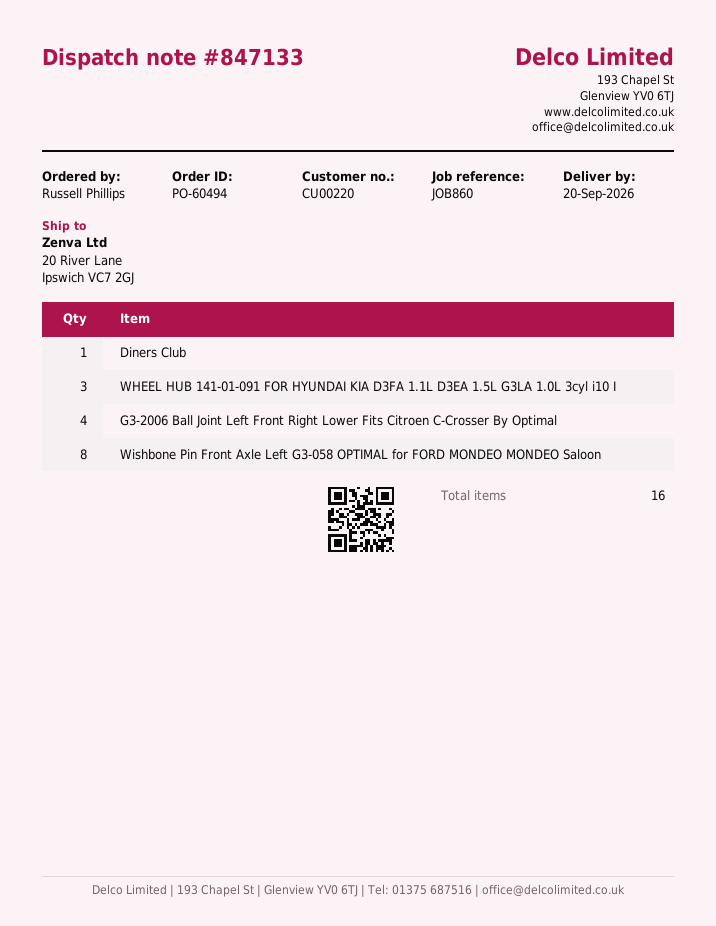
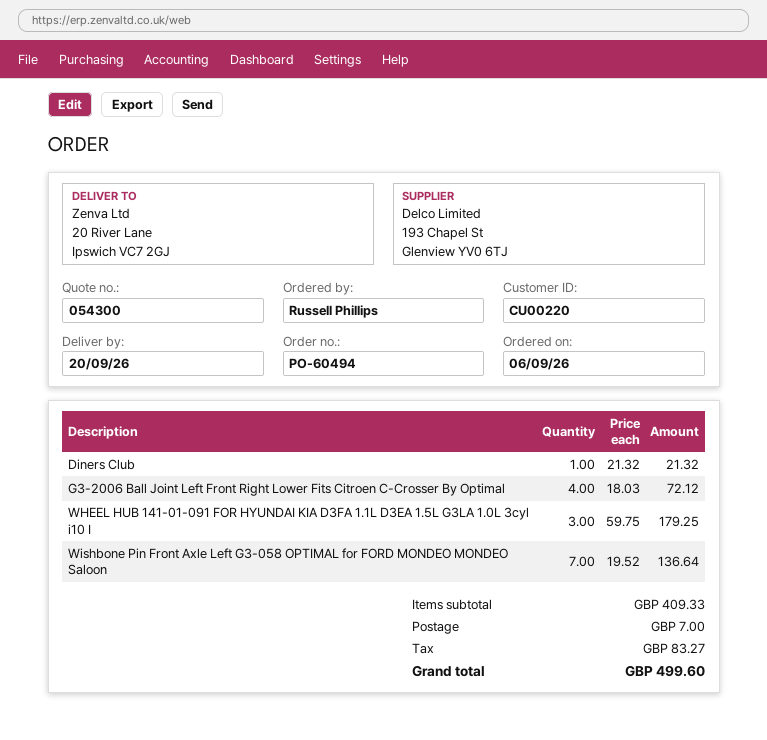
Wishbone Pin Front Axle Left G3-058 OPTIMAL for FORD MONDEO MONDEO Saloon: 8 -> 7

